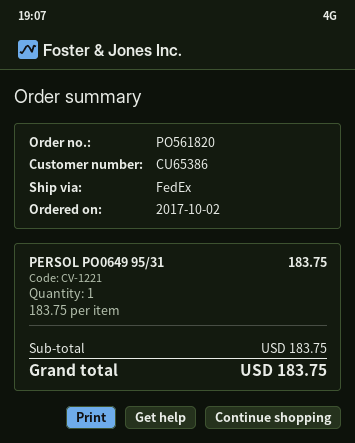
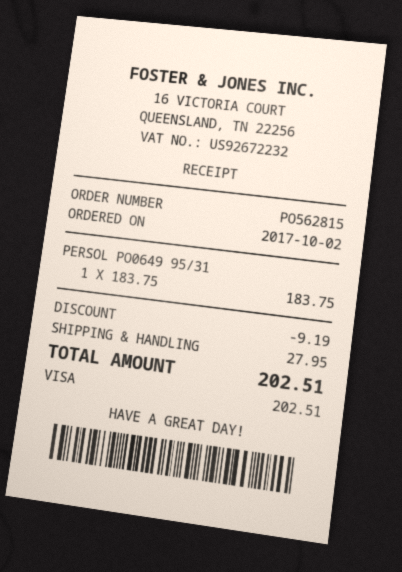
order number: PO561820 -> PO562815
discount: none -> 9.19
shipping: none -> 27.95
total: 183.75 -> 202.51

